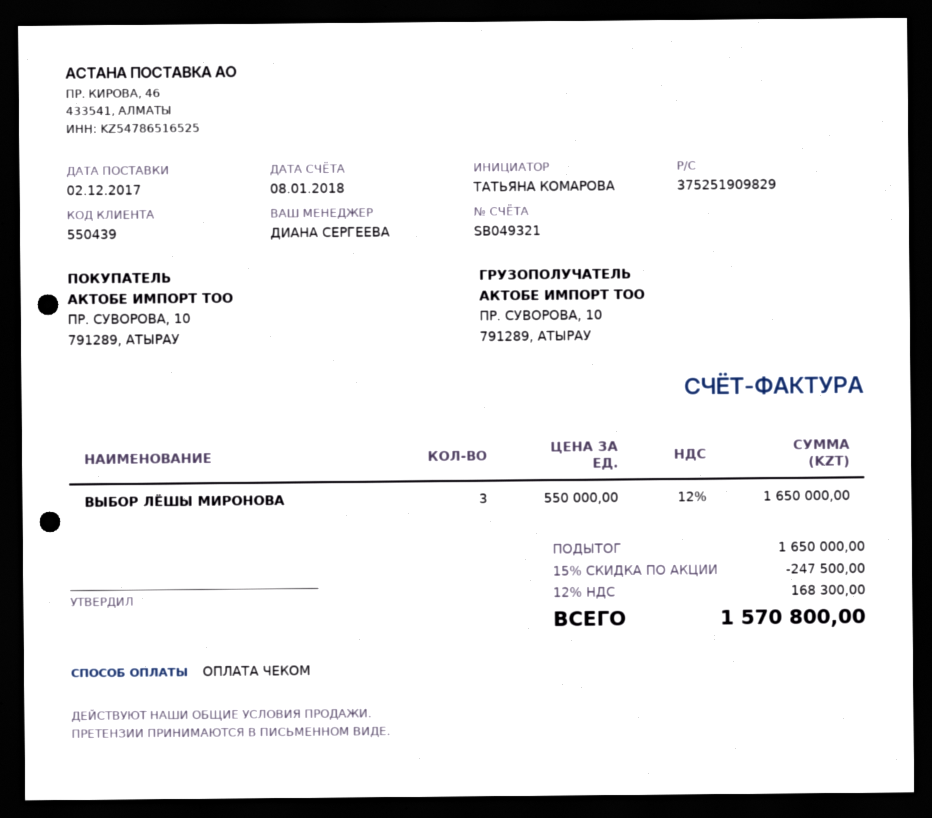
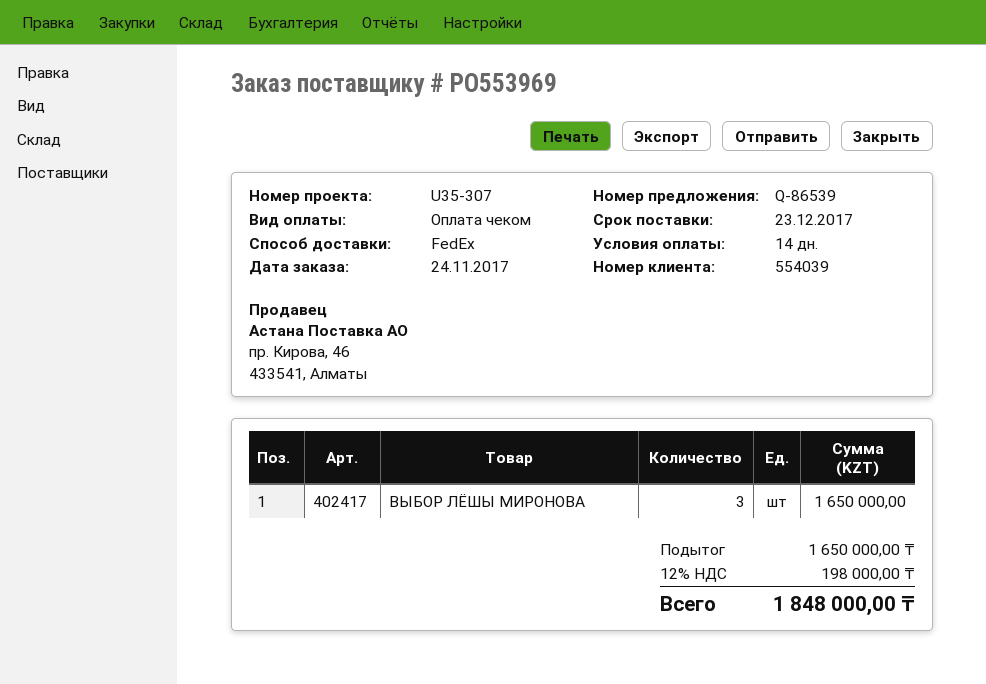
delivery date: 2017-12-02 -> 2017-12-23
customer number: 550439 -> 554039
discount: 15% = 247500.00 -> none
tax: 12% = 168300.00 -> 12% = 198000.00
total: 1570800.00 -> 1848000.00

